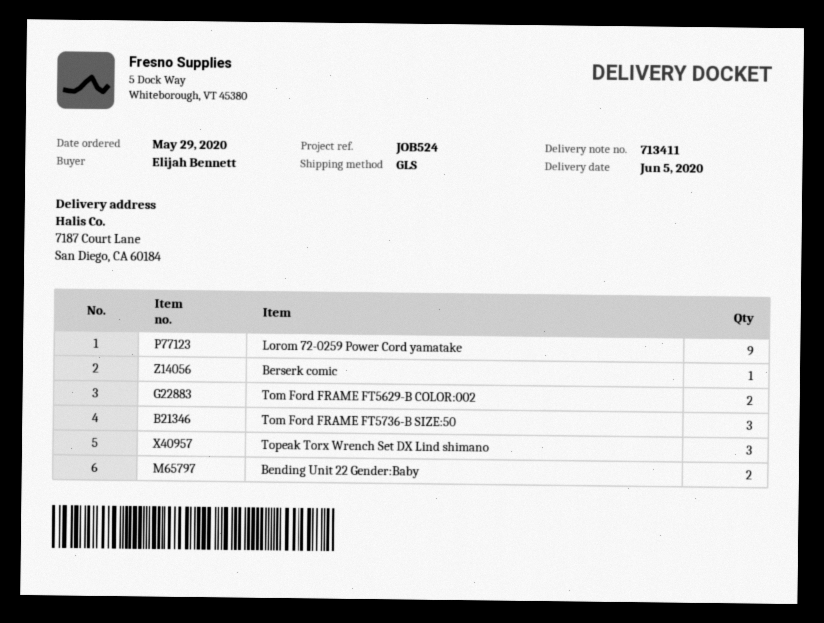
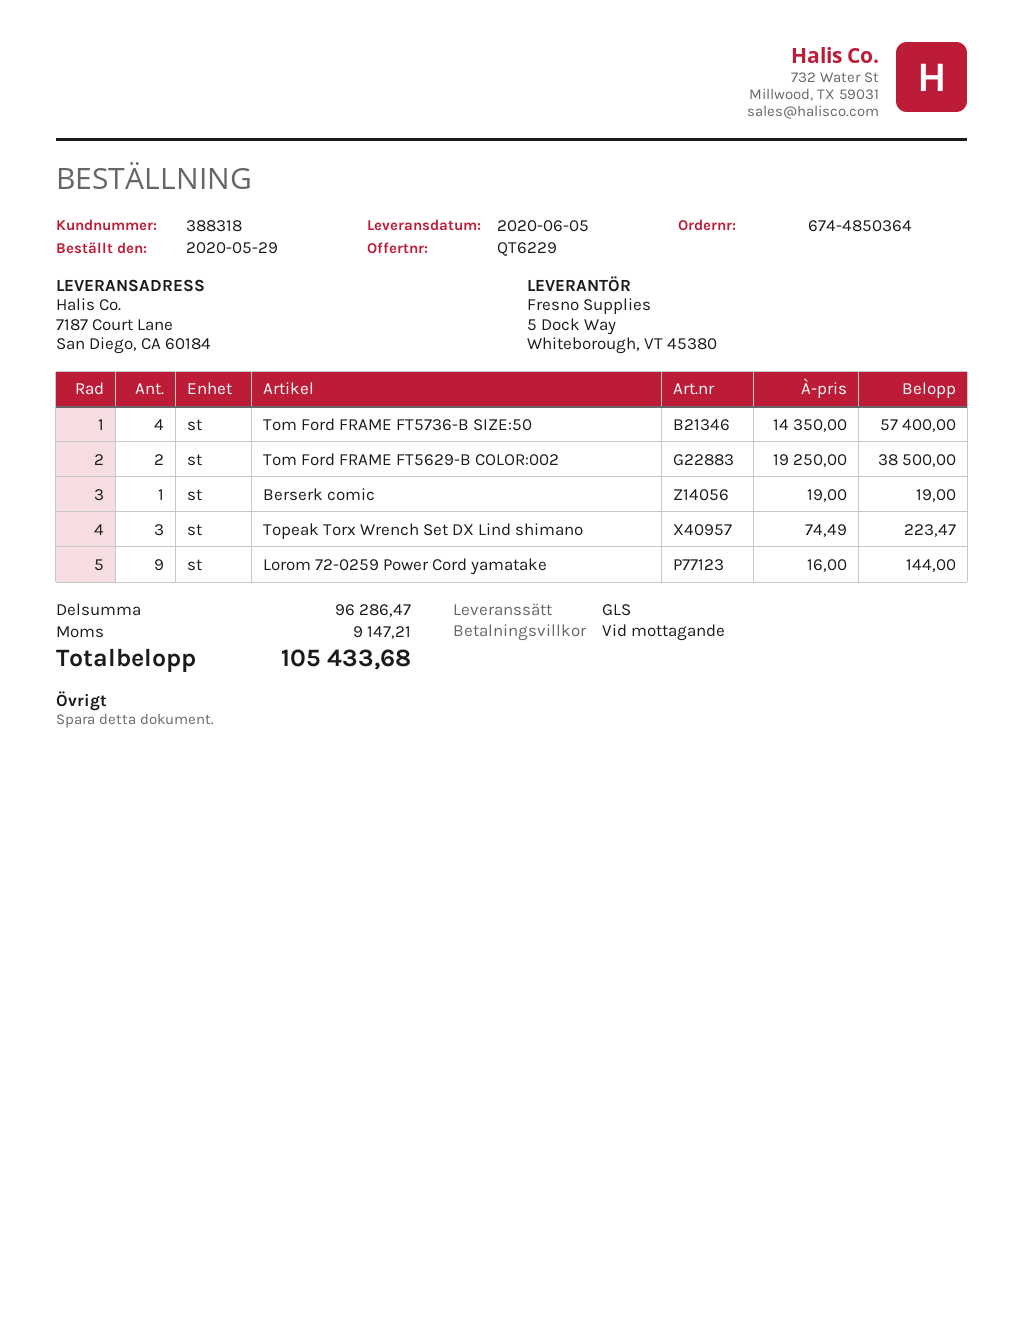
Tom Ford FRAME FT5736-B SIZE:50: 3 -> 4
Bending Unit 22 Gender:Baby: 2 -> none

